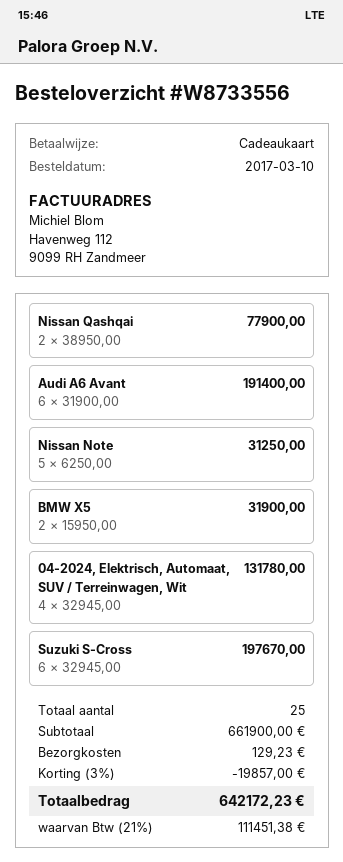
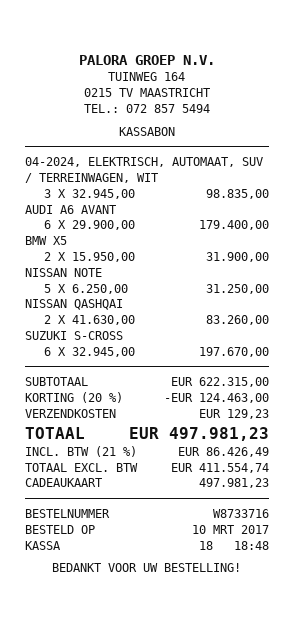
order number: W8733556 -> W8733716
Nissan Qashqai: 2 x 38950.00 = 77900.00 -> 2 x 41630.00 = 83260.00
Audi A6 Avant: 6 x 31900.00 = 191400.00 -> 6 x 29900.00 = 179400.00
04-2024, Elektrisch, Automaat, SUV / Terreinwagen, Wit: 4 x 32945.00 = 131780.00 -> 3 x 32945.00 = 98835.00
subtotal: 661900.00 -> 622315.00
discount: 3% = 19857.00 -> 20% = 124463.00
tax: 21% = 111451.38 -> 21% = 86426.49
total: 642172.23 -> 497981.23

